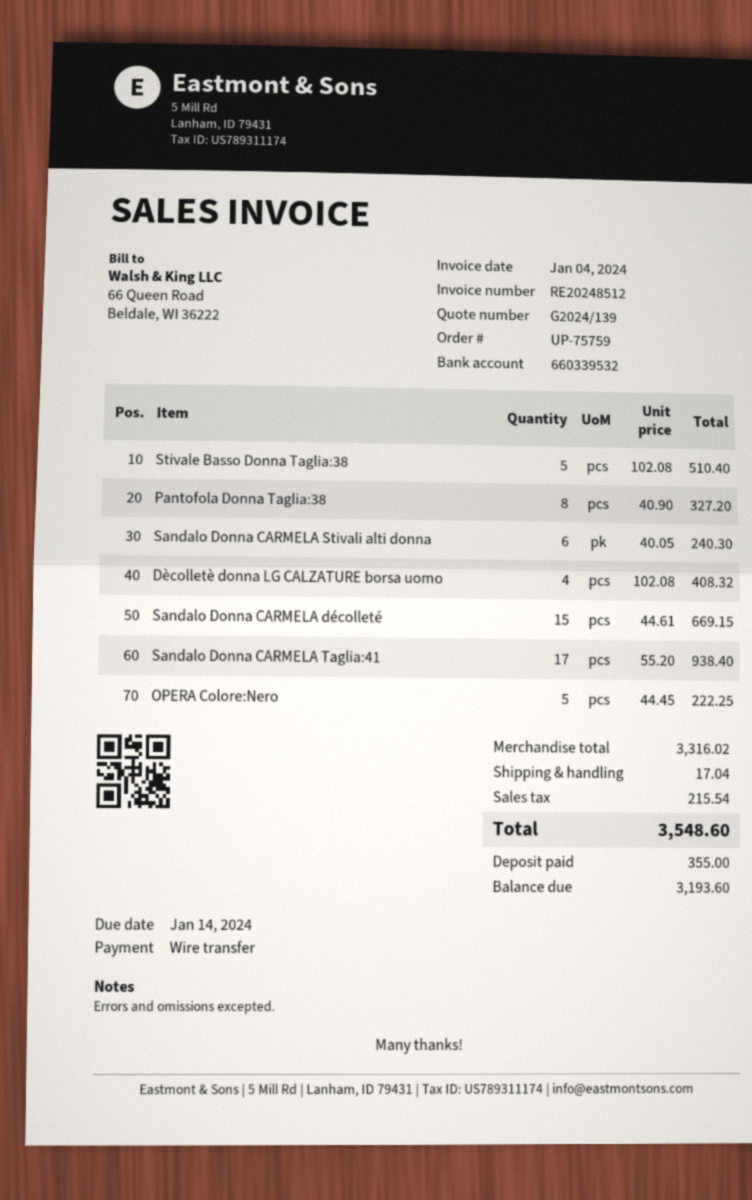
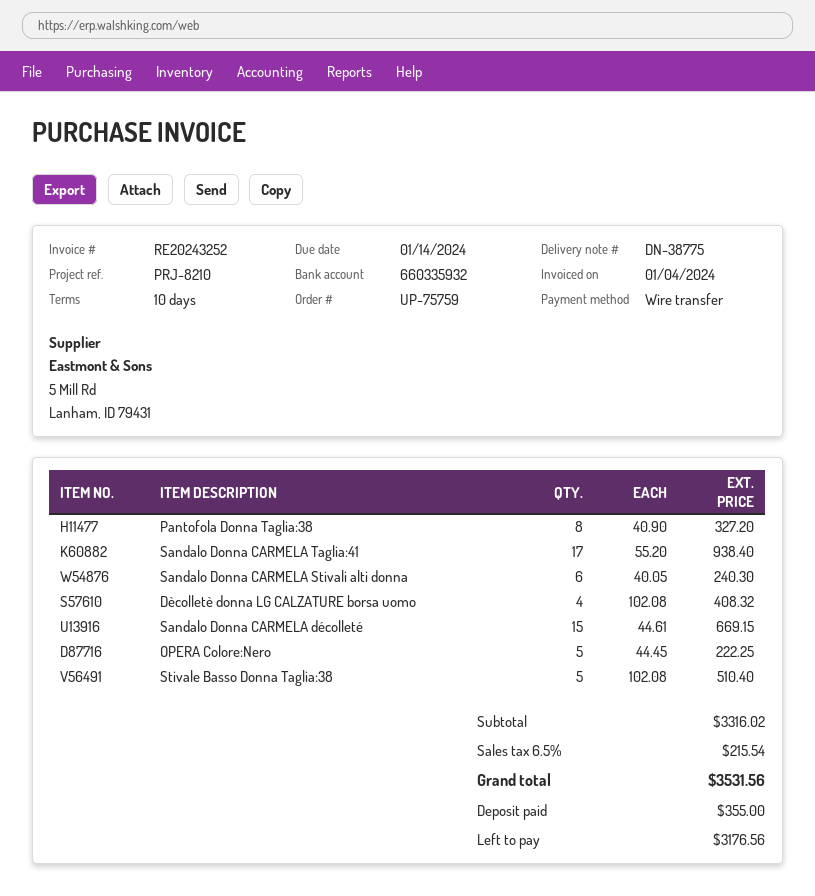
invoice number: RE20248512 -> RE20243252
bank account: 660339532 -> 660335932
shipping: 17.04 -> none
total: 3548.60 -> 3531.56
balance: 3193.60 -> 3176.56

